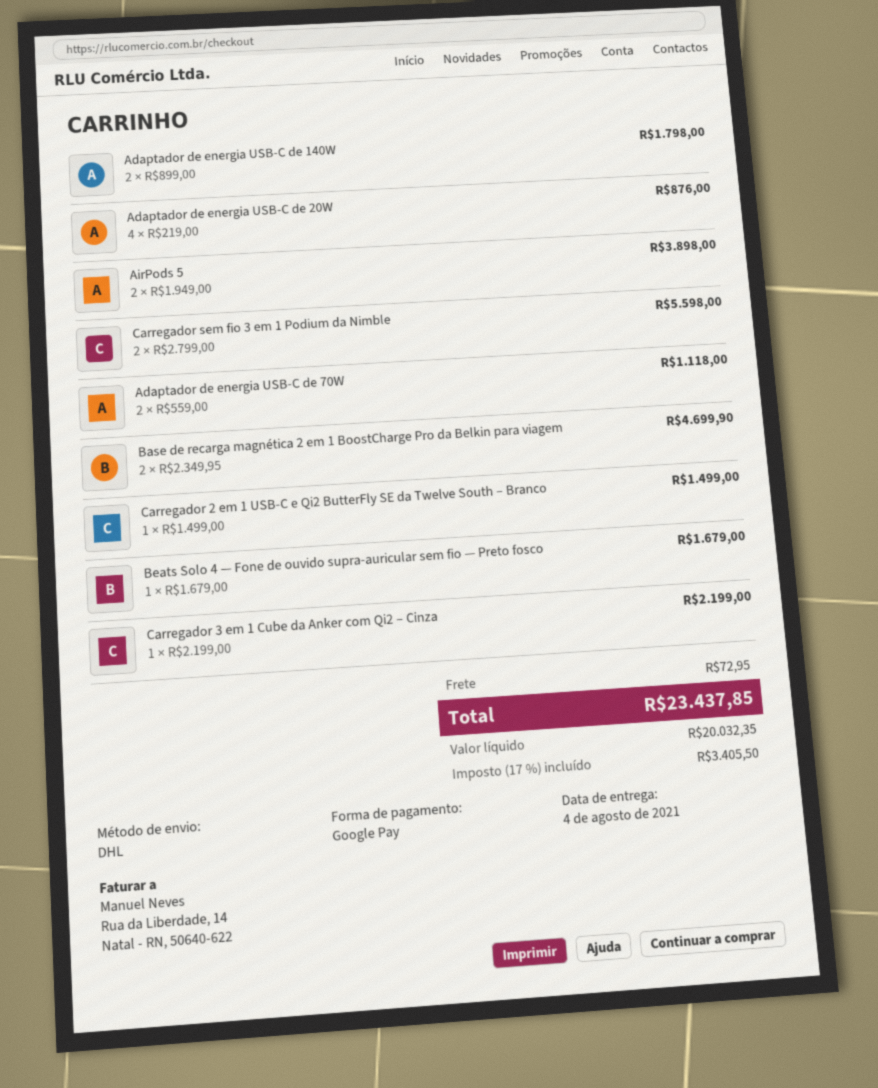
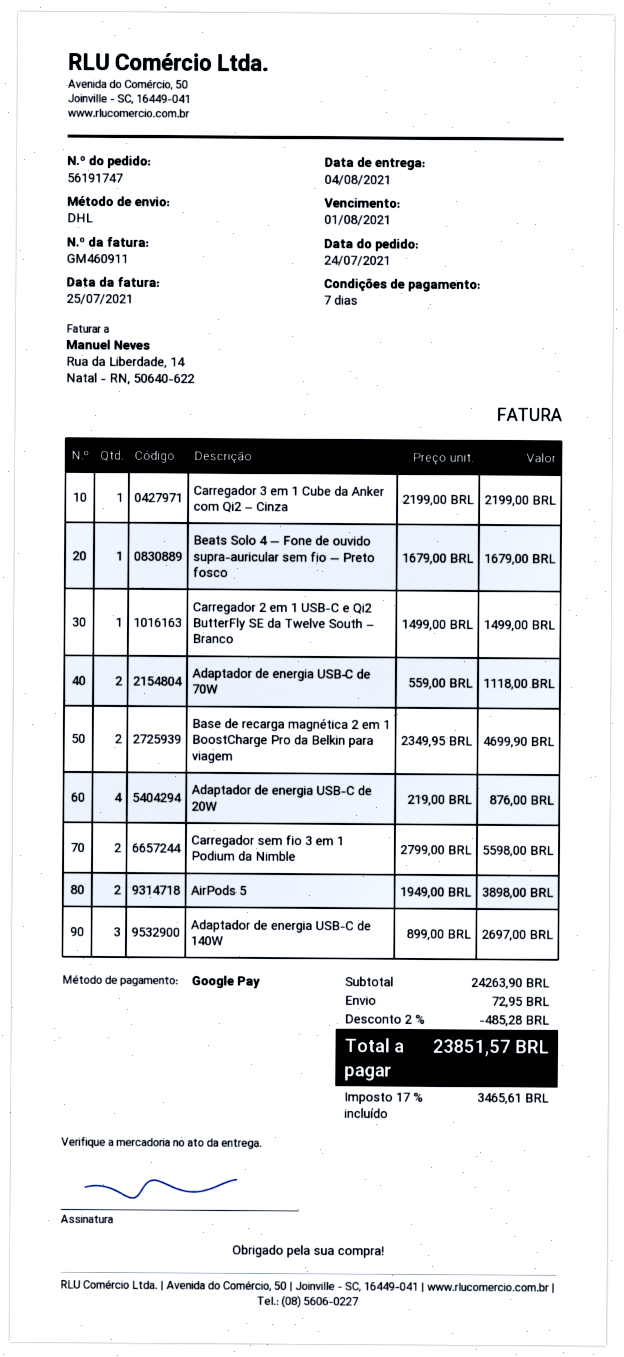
Adaptador de energia USB-C de 140W: 2 x 899.00 = 1798.00 -> 3 x 899.00 = 2697.00
discount: none -> 2% = 485.28
tax: 17% = 3405.50 -> 17% = 3465.61
total: 23437.85 -> 23851.57

